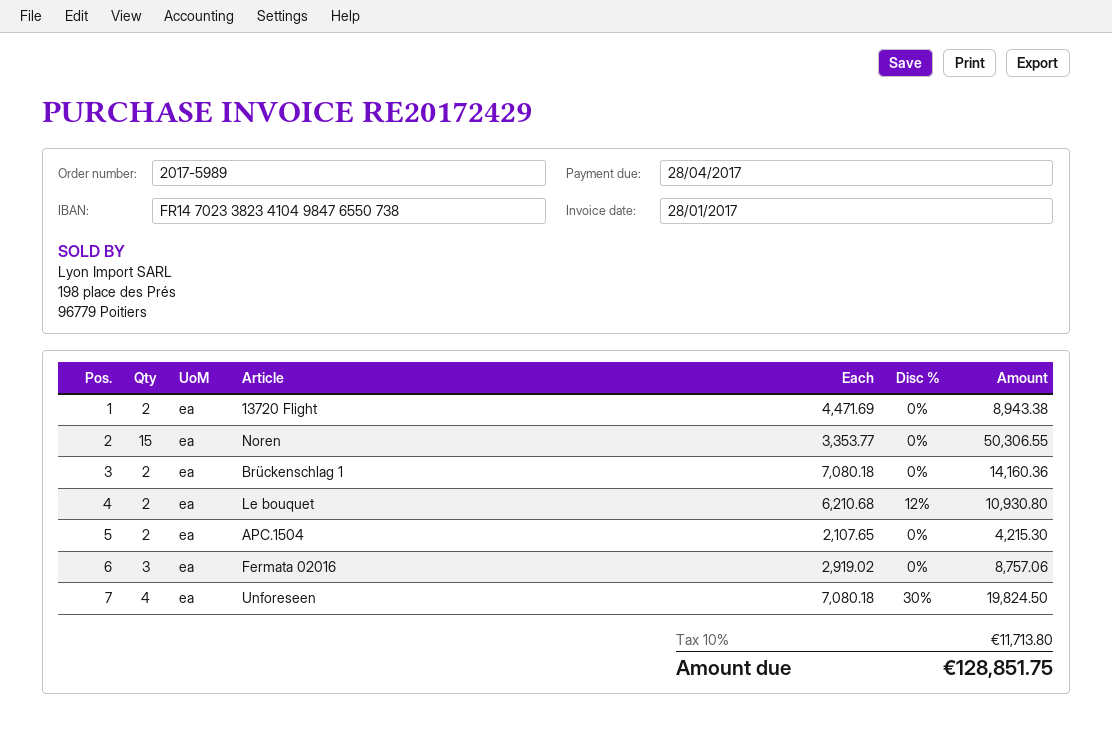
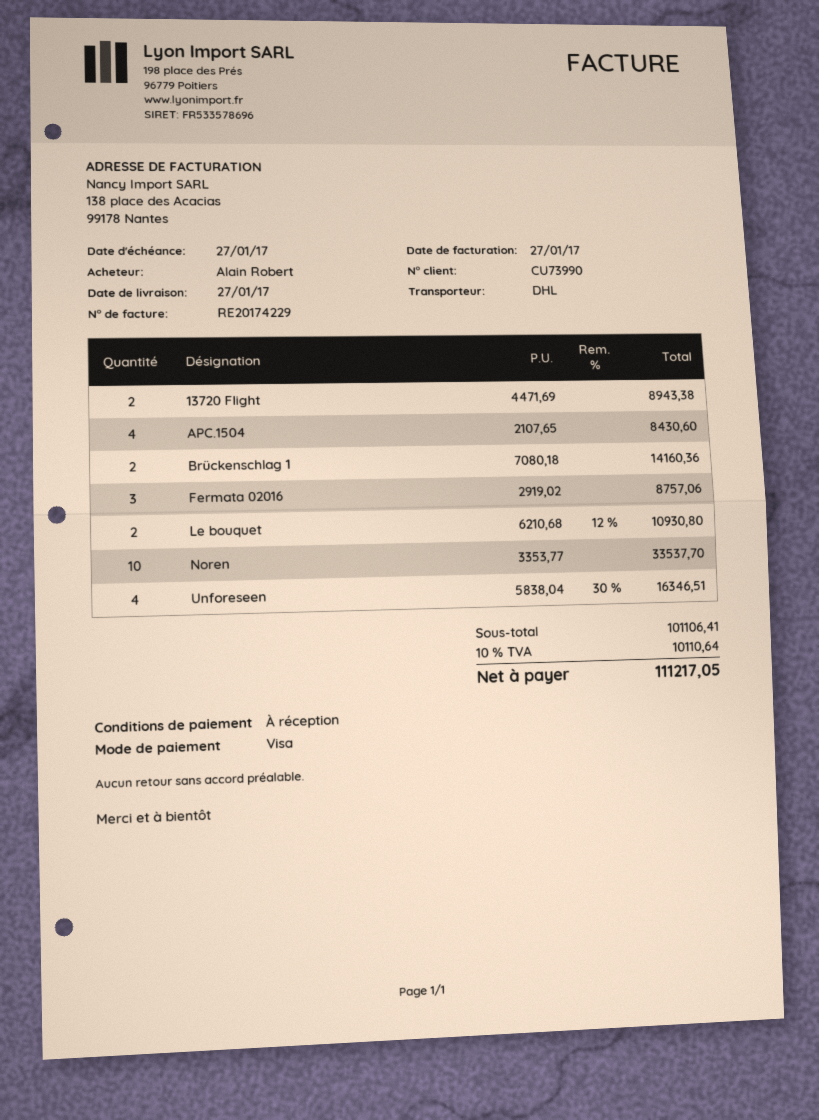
invoice number: RE20172429 -> RE20174229
invoice date: 2017-01-28 -> 2017-01-27
due date: 2017-04-28 -> 2017-01-27
Noren: 15 x 3353.77 = 50306.55 -> 10 x 3353.77 = 33537.70
APC.1504: 2 x 2107.65 = 4215.30 -> 4 x 2107.65 = 8430.60
Unforeseen: 4 x 7080.18 - 30% = 19824.50 -> 4 x 5838.04 - 30% = 16346.51
tax: 10% = 11713.80 -> 10% = 10110.64
total: 128851.75 -> 111217.05

